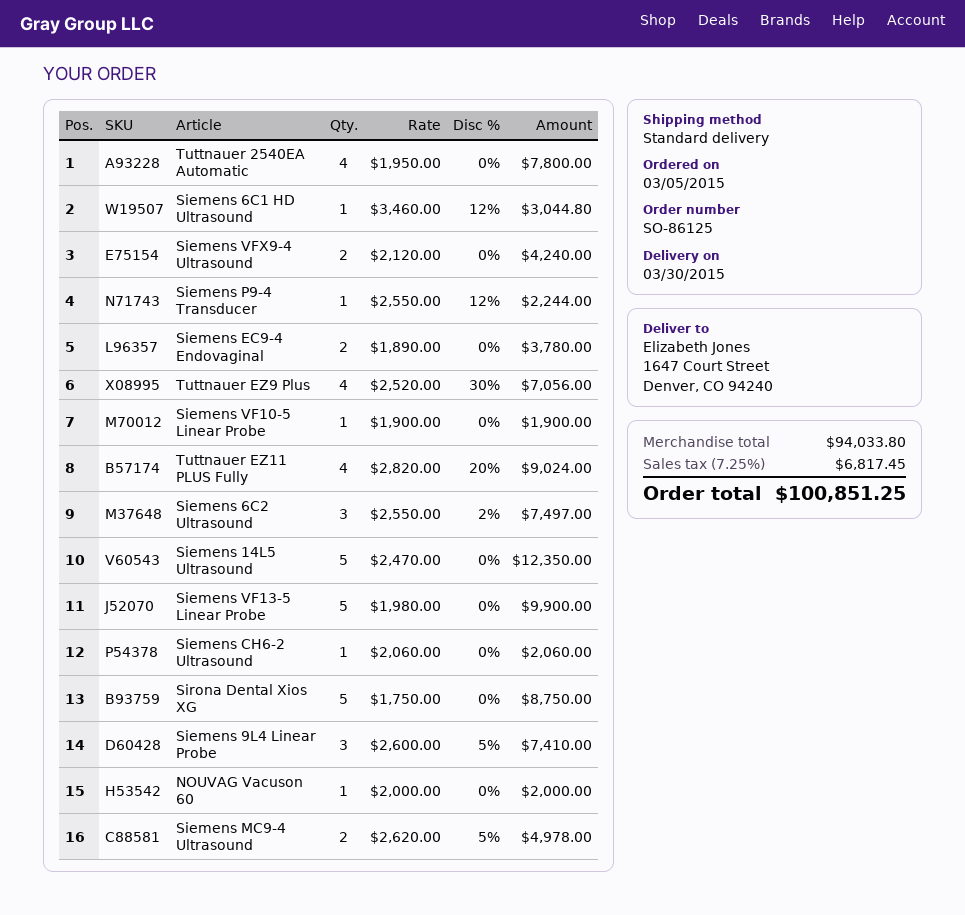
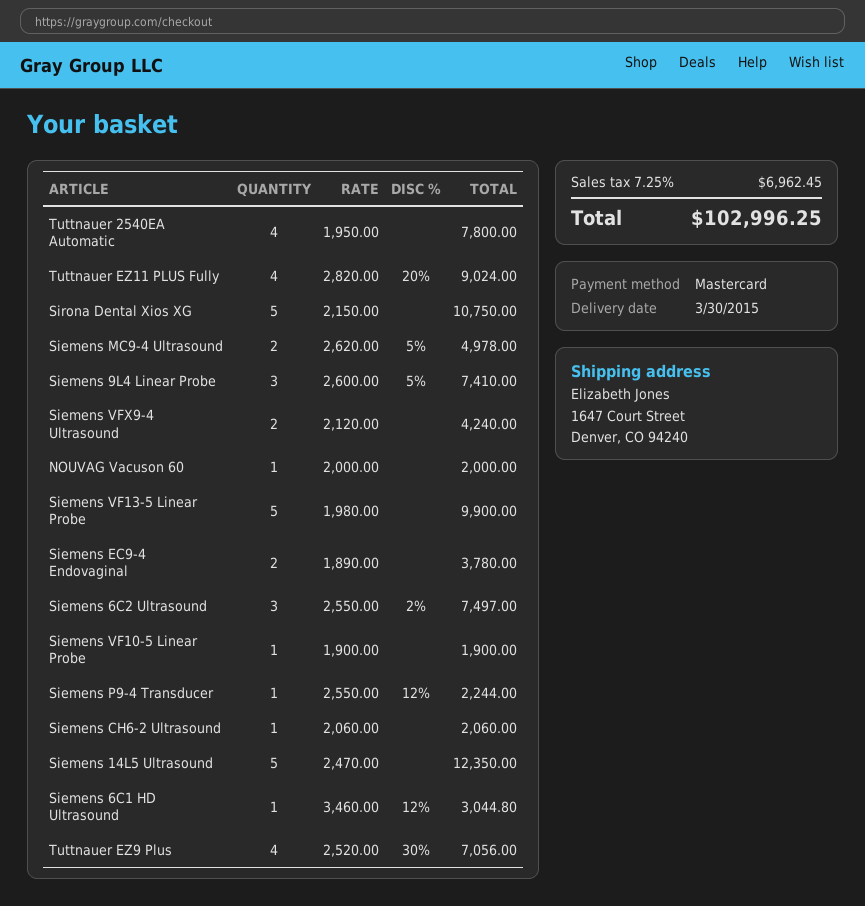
Sirona Dental Xios XG: 5 x 1750.00 = 8750.00 -> 5 x 2150.00 = 10750.00
tax: 7.25% = 6817.45 -> 7.25% = 6962.45
total: 100851.25 -> 102996.25

